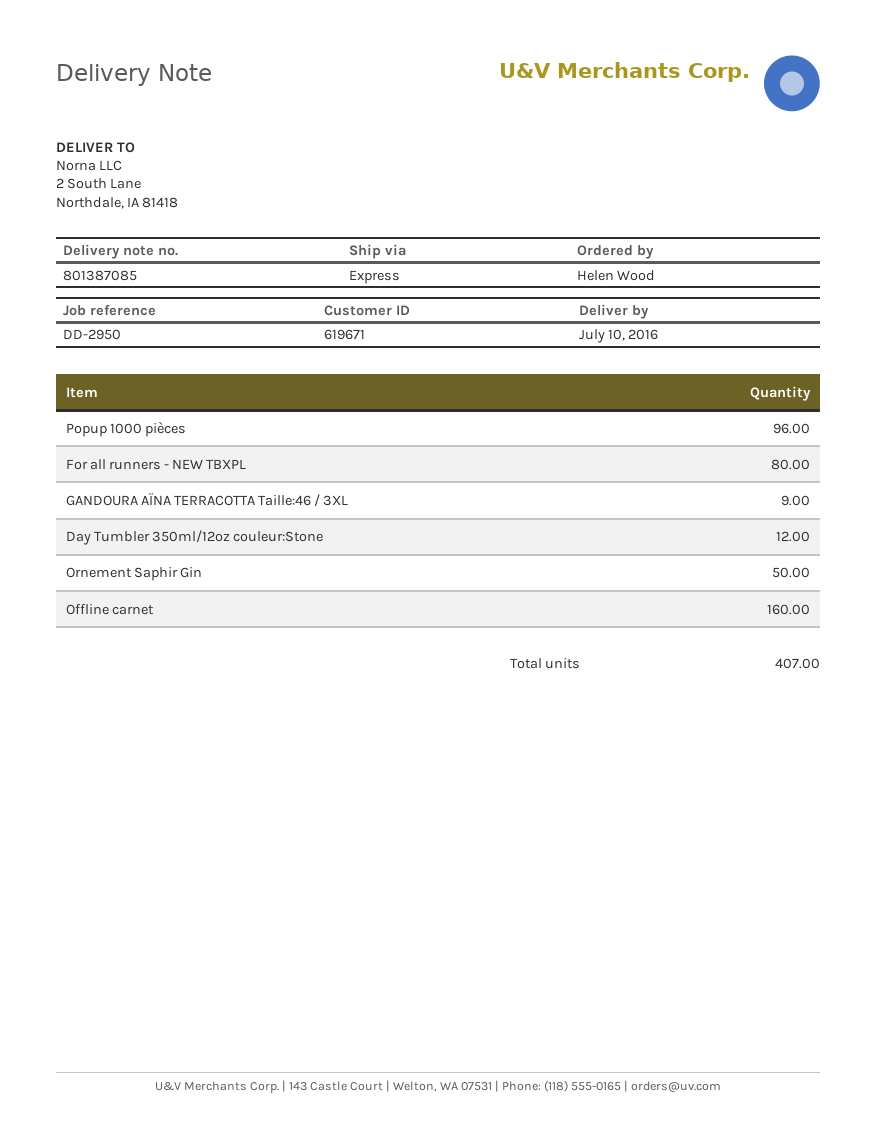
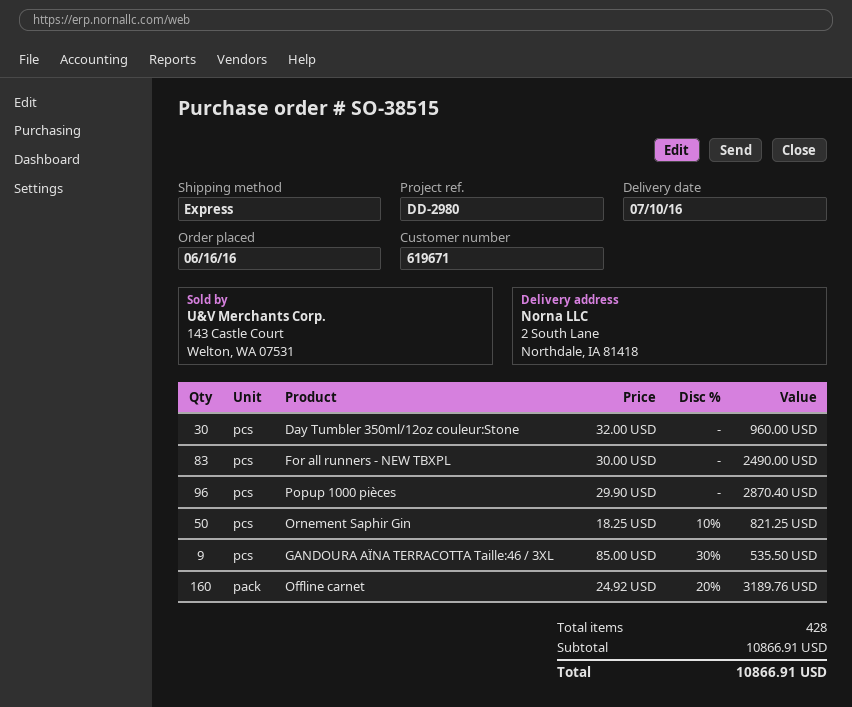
reference: DD-2950 -> DD-2980
For all runners - NEW TBXPL: 80 -> 83
Day Tumbler 350ml/12oz couleur:Stone: 12 -> 30
total quantity: 407 -> 428

